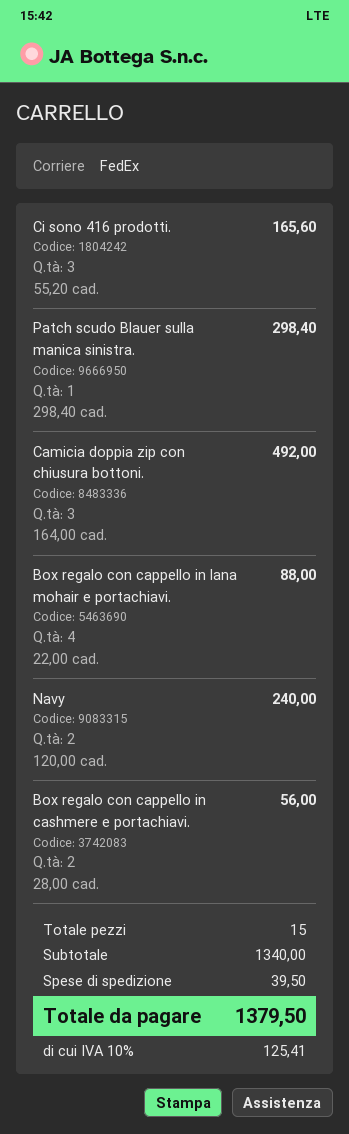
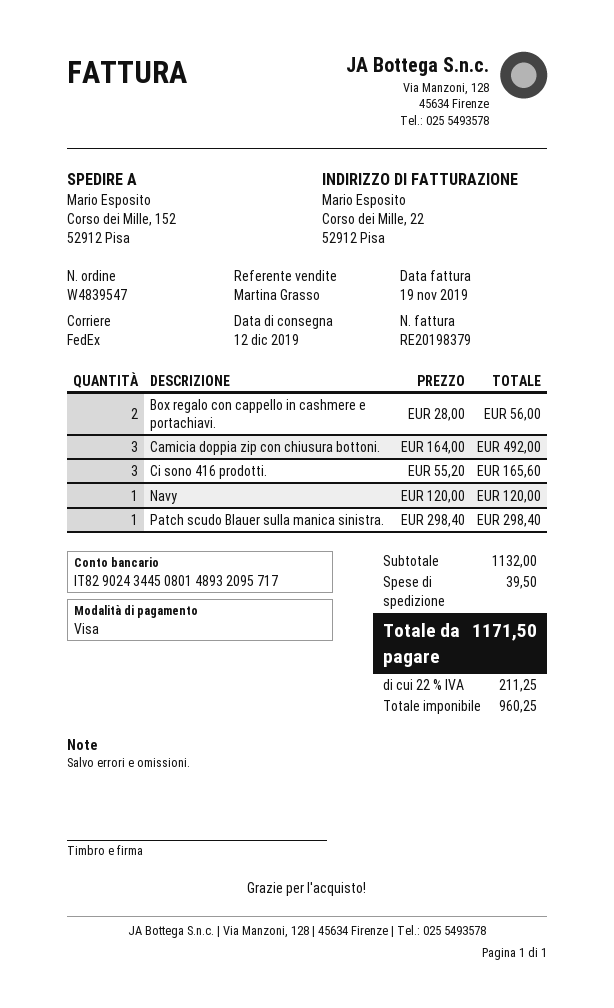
Box regalo con cappello in lana mohair e portachiavi.: 4 x 22.00 = 88.00 -> none
Navy: 2 x 120.00 = 240.00 -> 1 x 120.00 = 120.00
subtotal: 1340.00 -> 1132.00
tax: 10% = 125.41 -> 22% = 211.25
total: 1379.50 -> 1171.50

